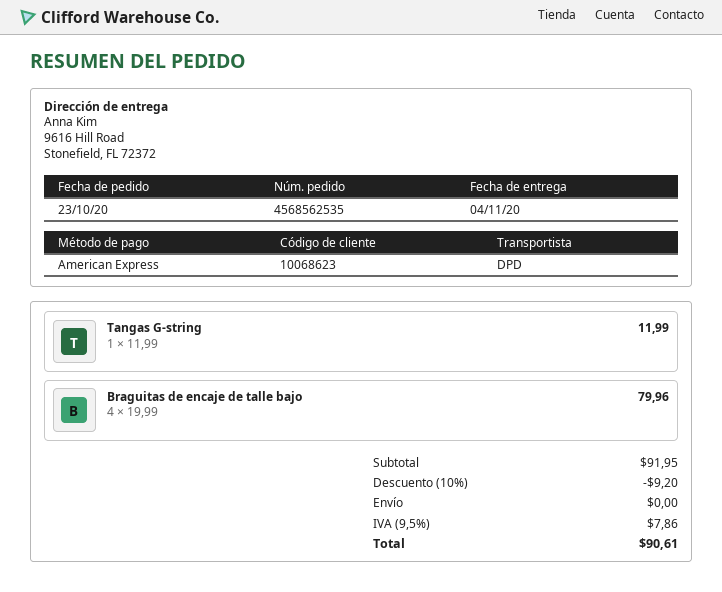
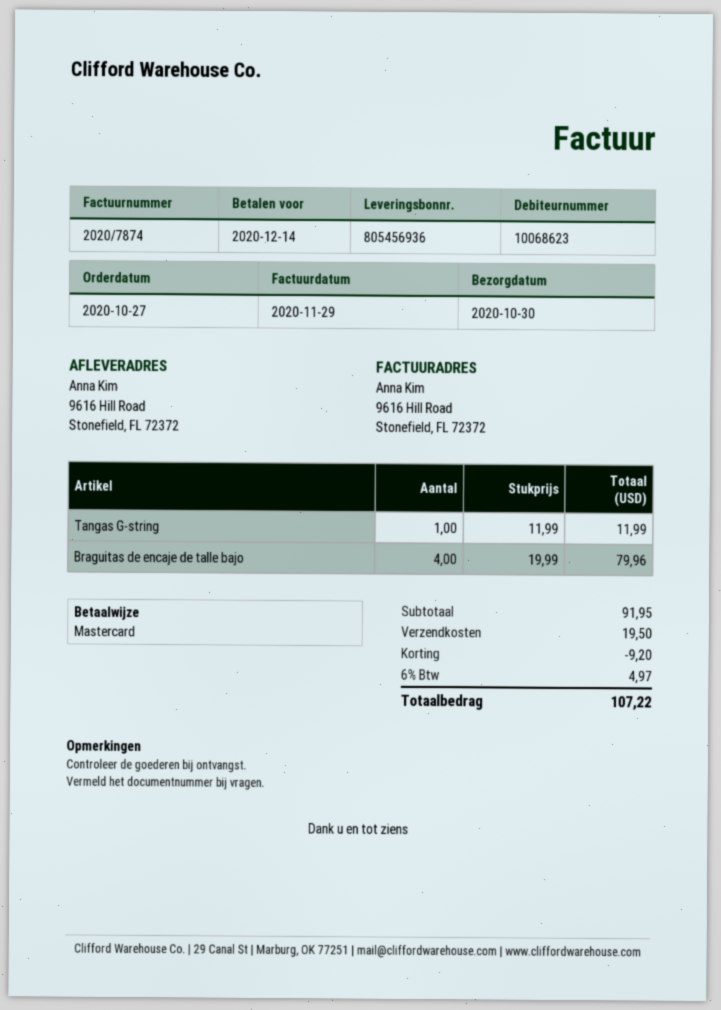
order date: 2020-10-23 -> 2020-10-27
delivery date: 2020-11-04 -> 2020-10-30
payment method: American Express -> Mastercard
shipping: 0.00 -> 19.50
tax: 9.5% = 7.86 -> 6% = 4.97
total: 90.61 -> 107.22

